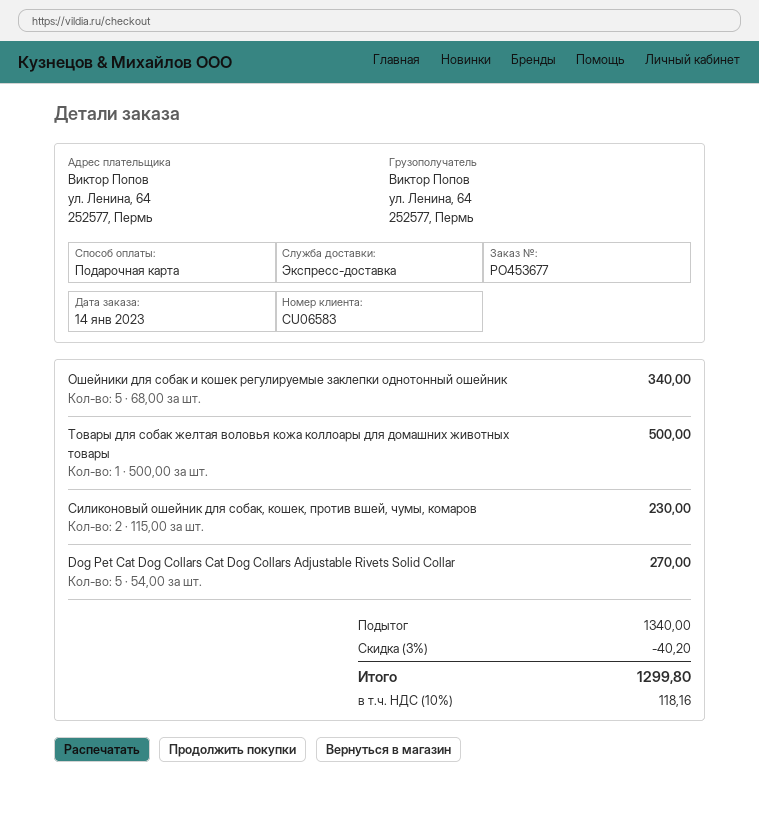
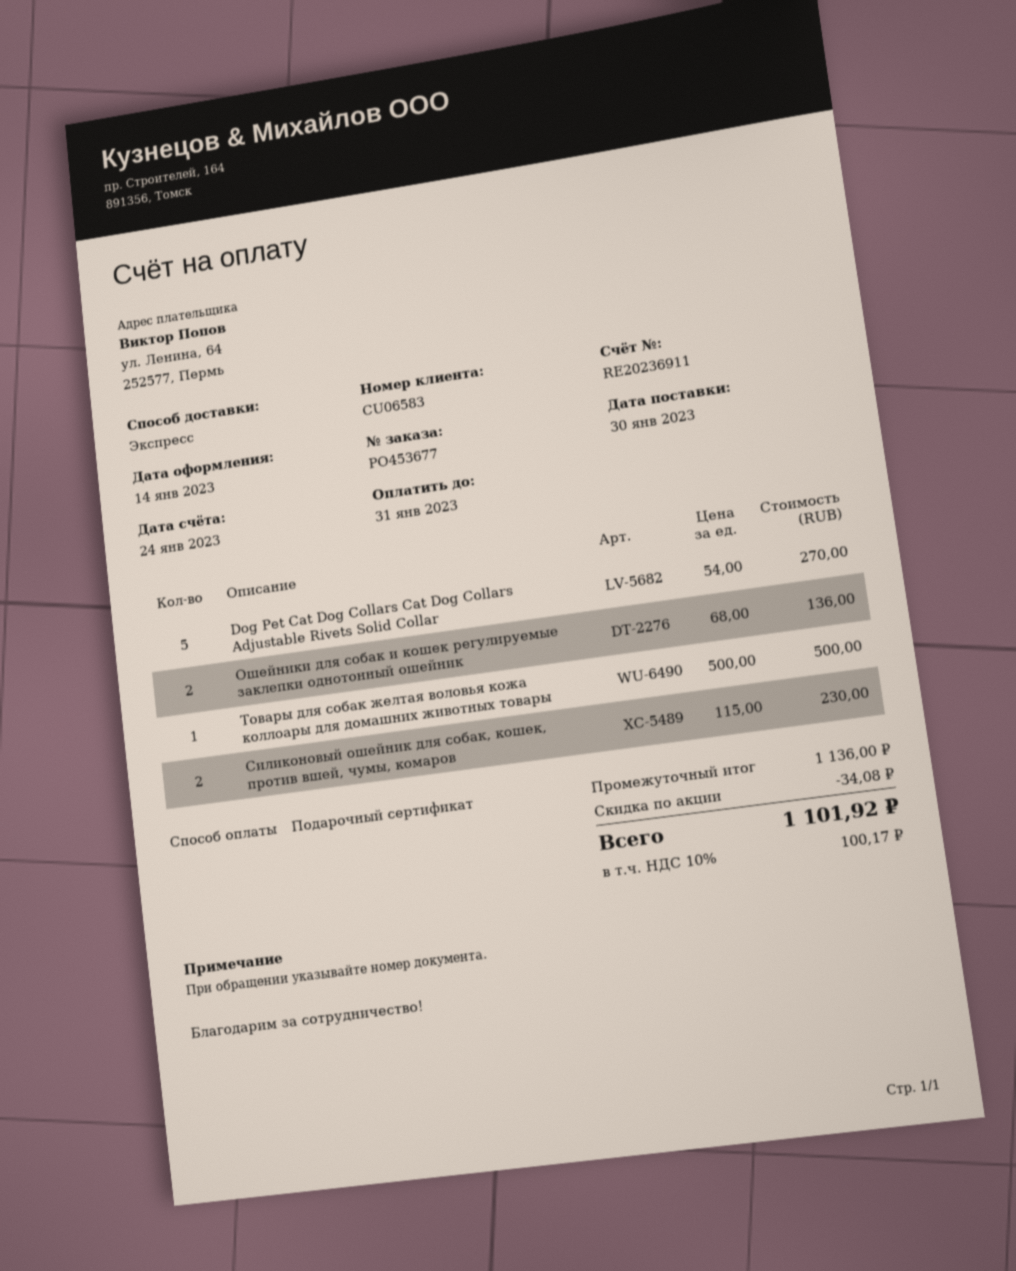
Ошейники для собак и кошек регулируемые заклепки однотонный ошейник: 5 x 68.00 = 340.00 -> 2 x 68.00 = 136.00
subtotal: 1340.00 -> 1136.00
discount: 40.20 -> 34.08
tax: 10% = 118.16 -> 10% = 100.17
total: 1299.80 -> 1101.92

